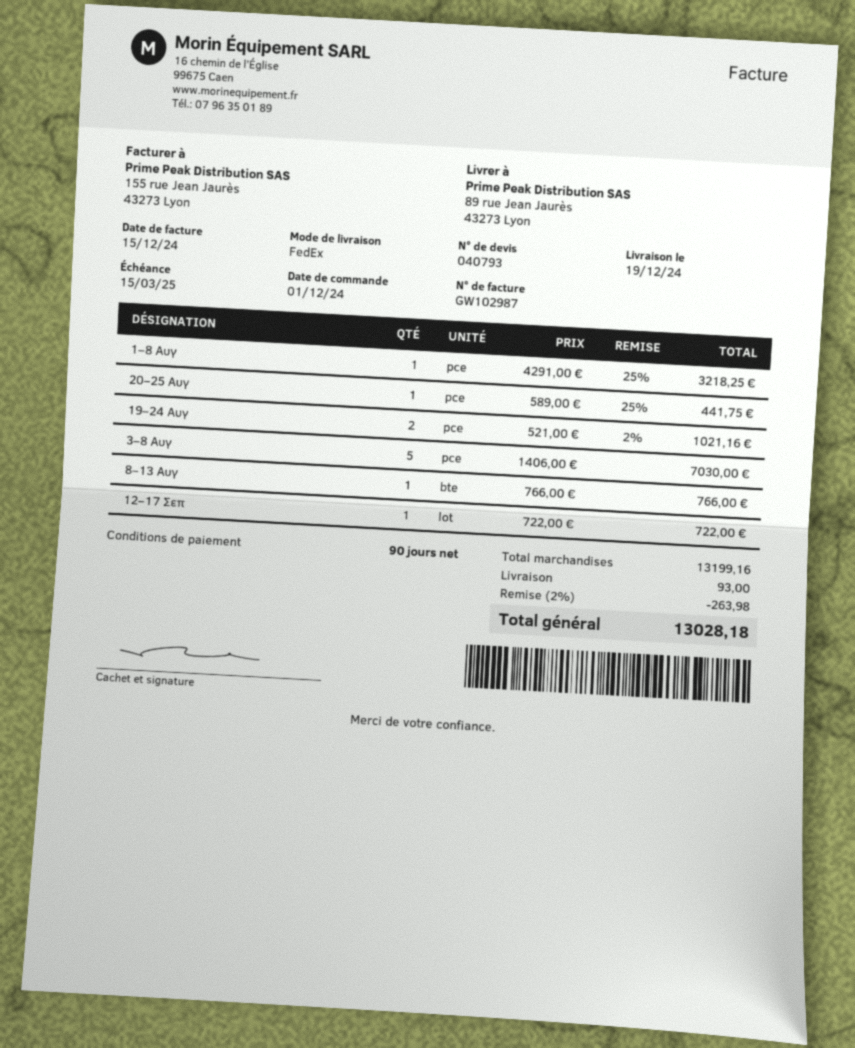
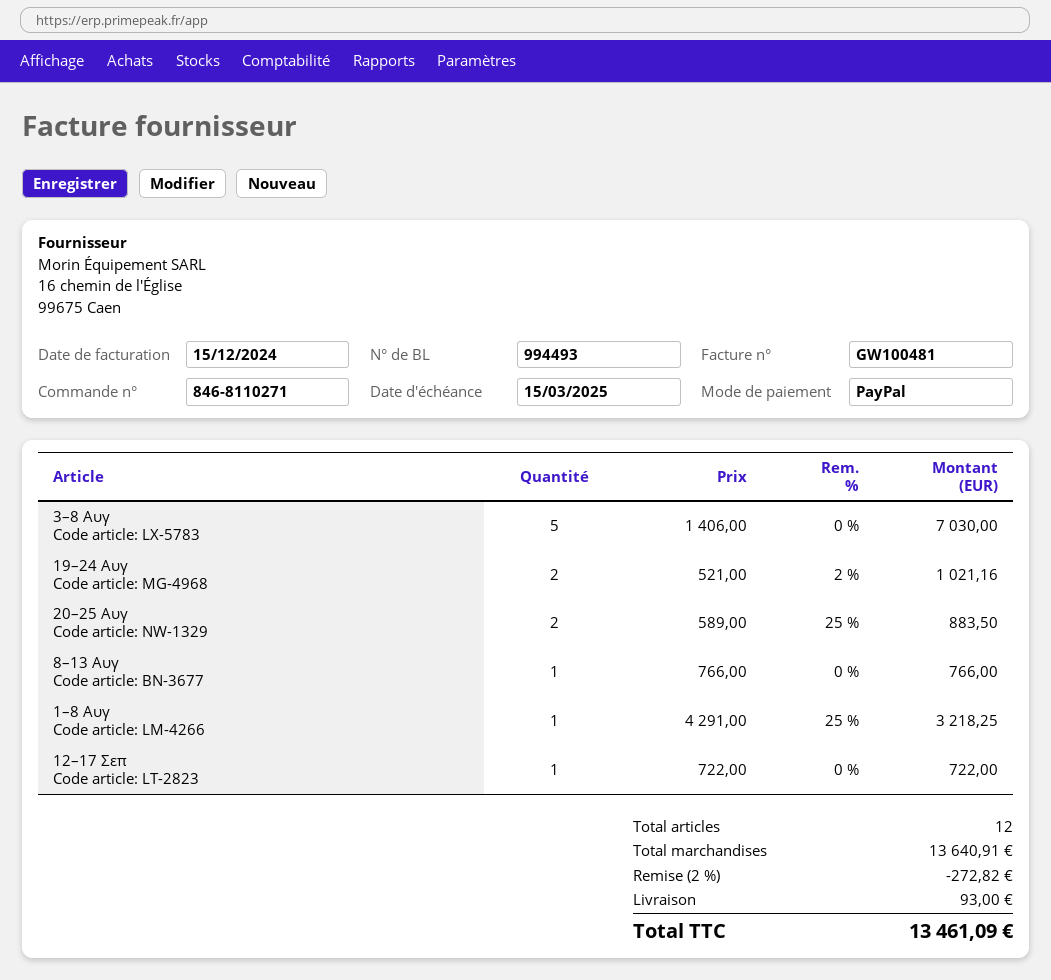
invoice number: GW102987 -> GW100481
20–25 Αυγ: 1 x 589.00 - 25% = 441.75 -> 2 x 589.00 - 25% = 883.50
subtotal: 13199.16 -> 13640.91
discount: 2% = 263.98 -> 2% = 272.82
total: 13028.18 -> 13461.09

